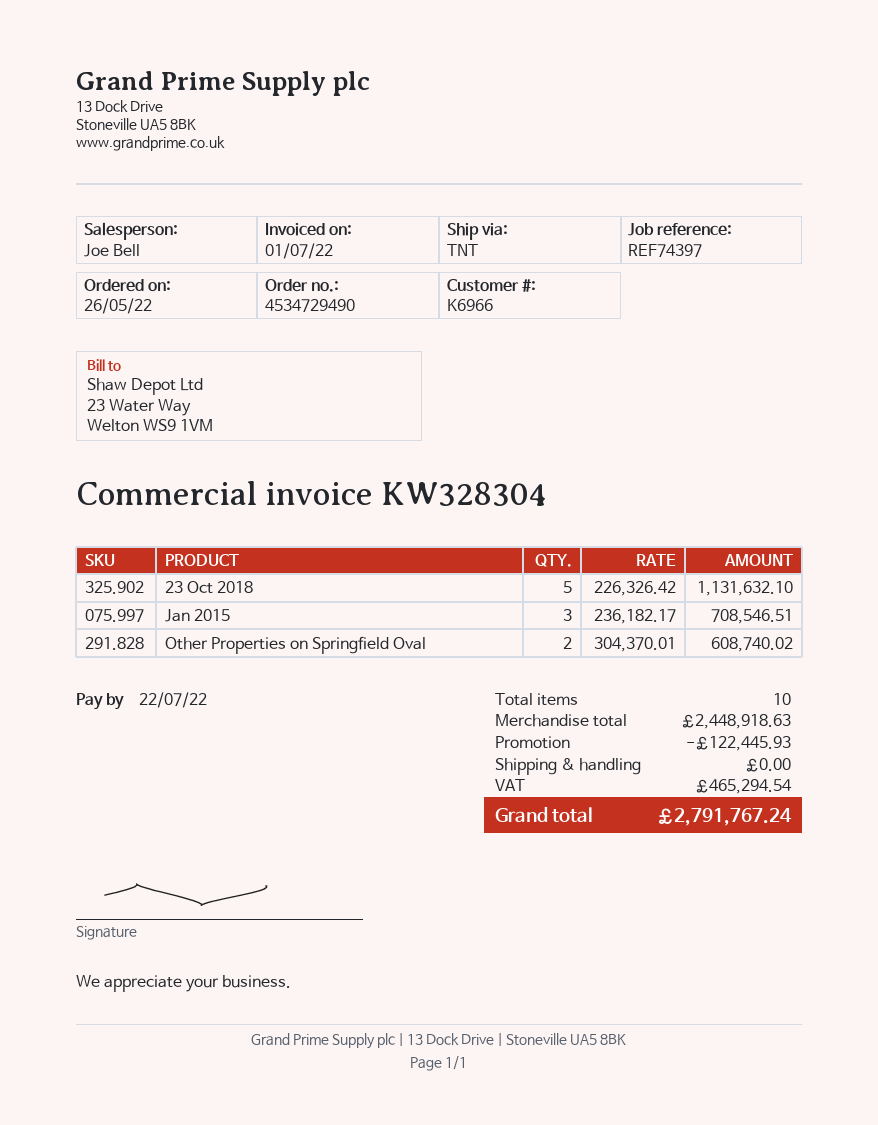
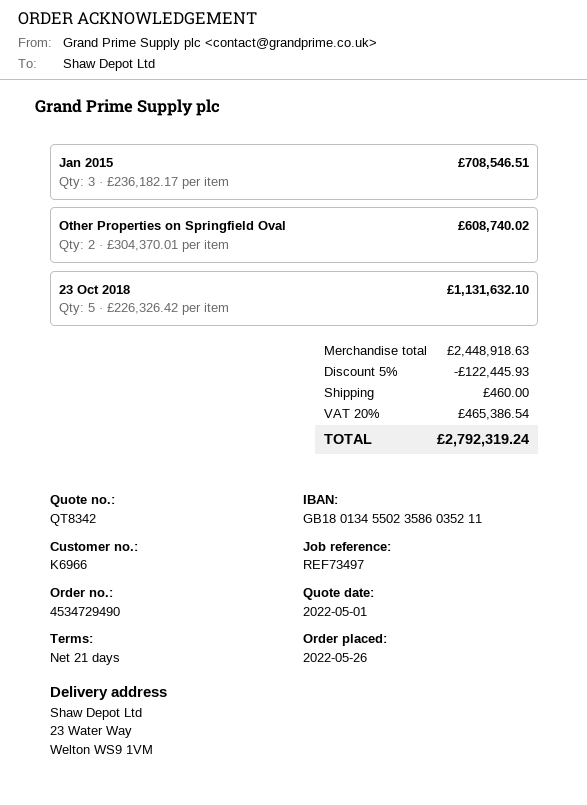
reference: REF74397 -> REF73497
shipping: 0.00 -> 460.00
tax: 465294.54 -> 465386.54
total: 2791767.24 -> 2792319.24

